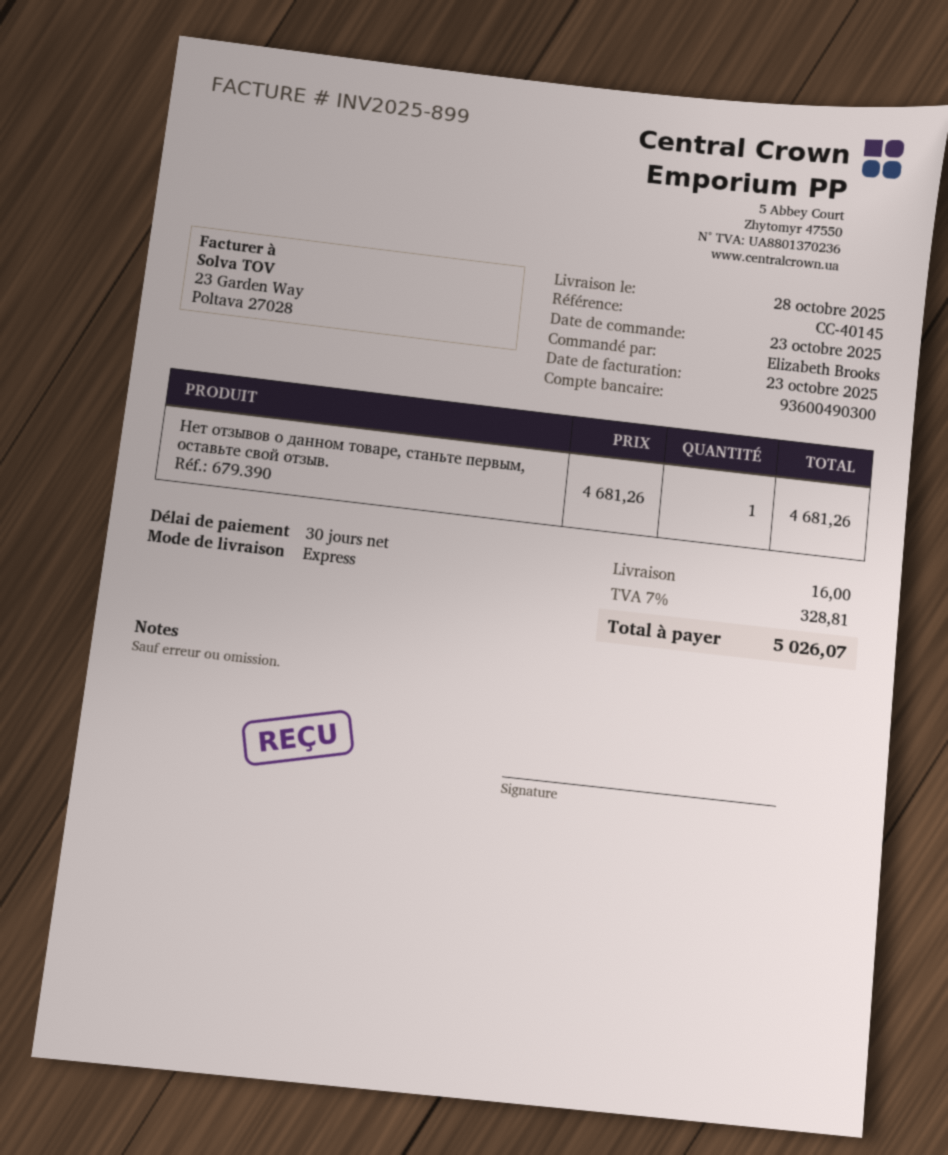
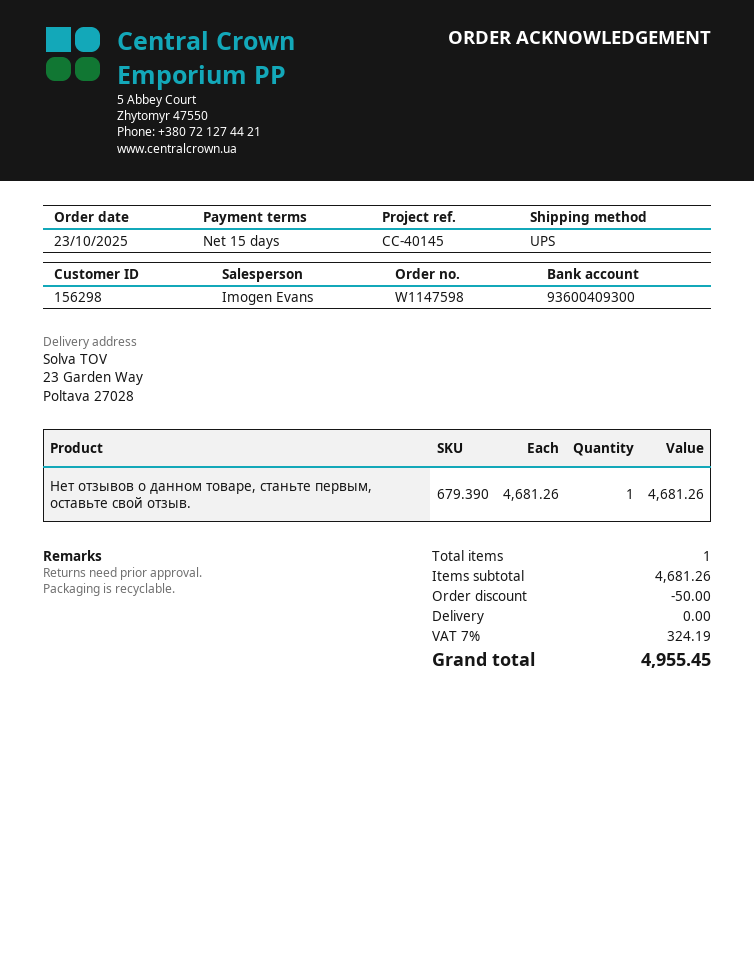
payment terms: 30 days -> 15 days
bank account: 93600490300 -> 93600409300
shipping method: express -> UPS
discount: none -> 50.00
shipping: 16.00 -> 0.00
tax: 7% = 328.81 -> 7% = 324.19
total: 5026.07 -> 4955.45

